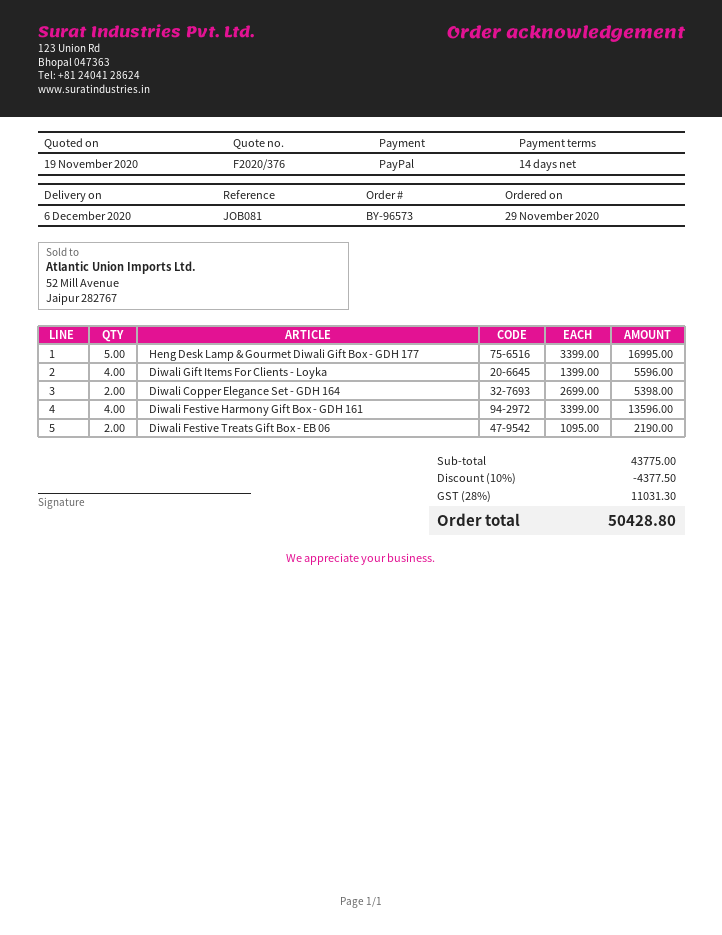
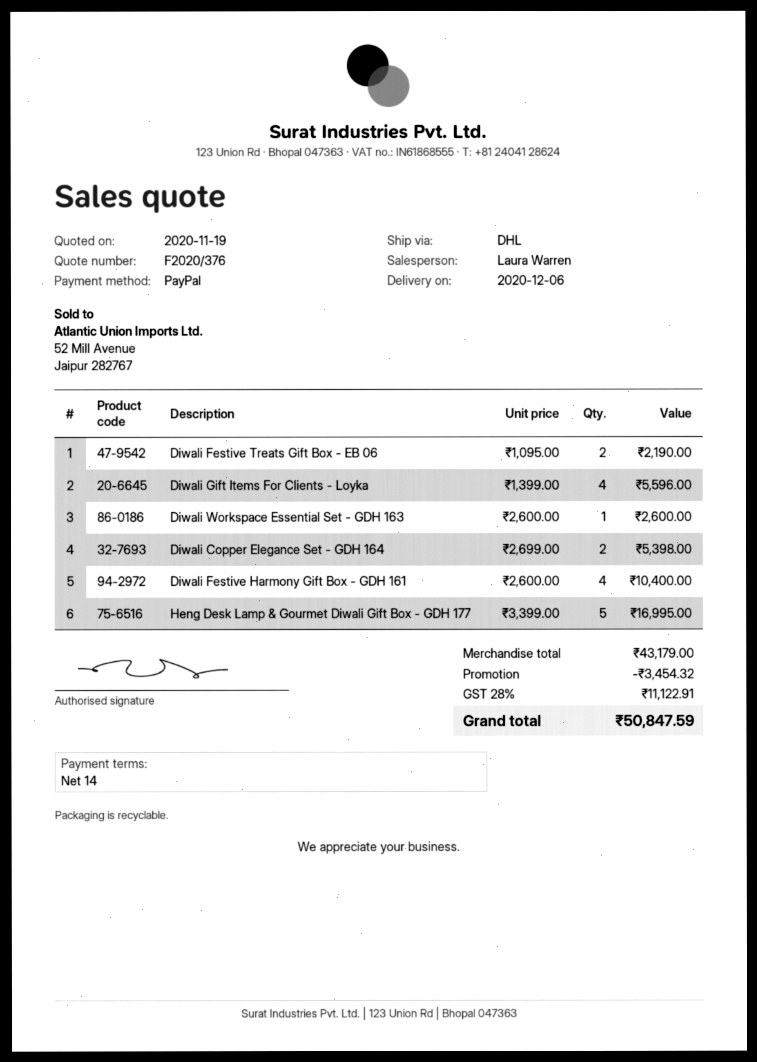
Diwali Festive Harmony Gift Box - GDH 161: 4 x 3399.00 = 13596.00 -> 4 x 2600.00 = 10400.00
Diwali Workspace Essential Set - GDH 163: none -> 1 x 2600.00 = 2600.00
subtotal: 43775.00 -> 43179.00
discount: 4377.50 -> 3454.32
tax: 28% = 11031.30 -> 28% = 11122.91
total: 50428.80 -> 50847.59

